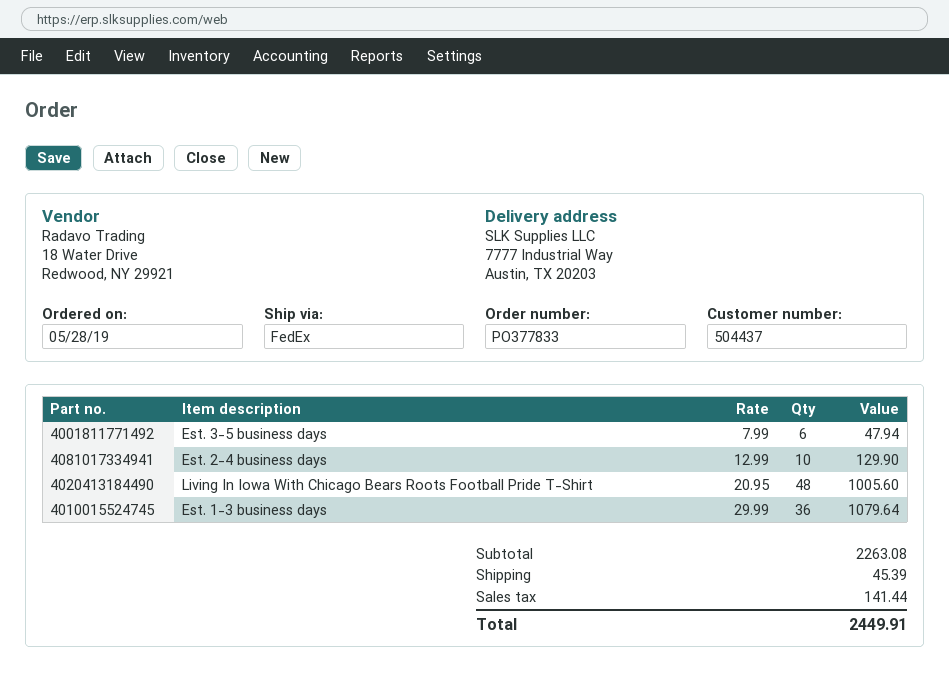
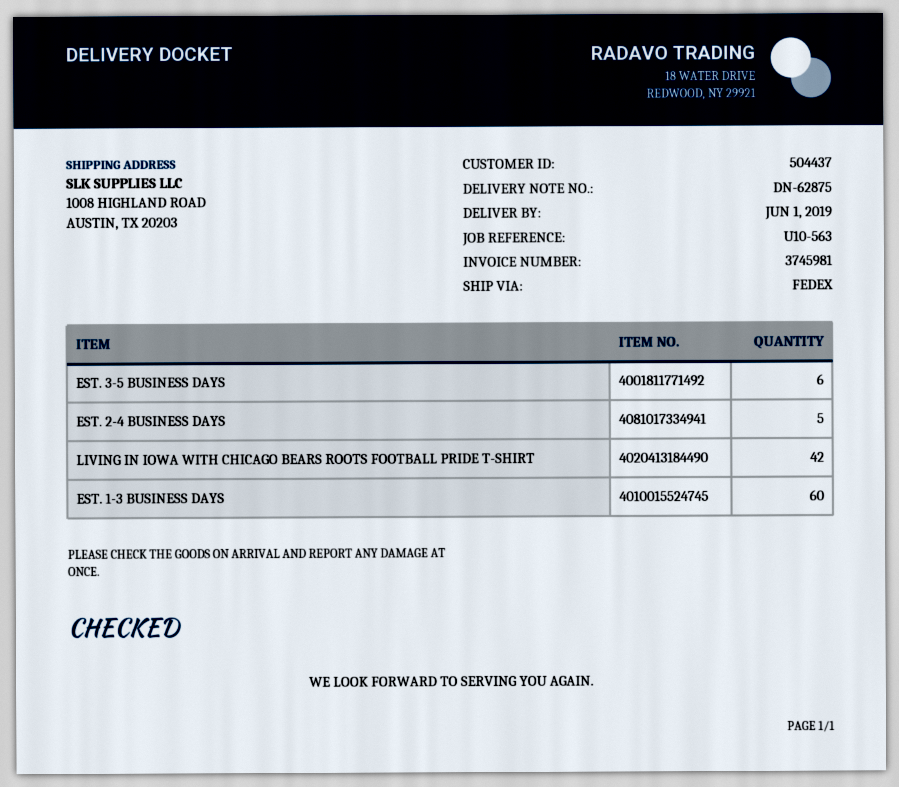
ship to: 7777 Industrial Way, Austin, TX 20203 -> 1008 HIGHLAND ROAD, AUSTIN, TX 20203
Est. 2-4 business days: 10 -> 5
Living In Iowa With Chicago Bears Roots Football Pride T-Shirt: 48 -> 42
Est. 1-3 business days: 36 -> 60

